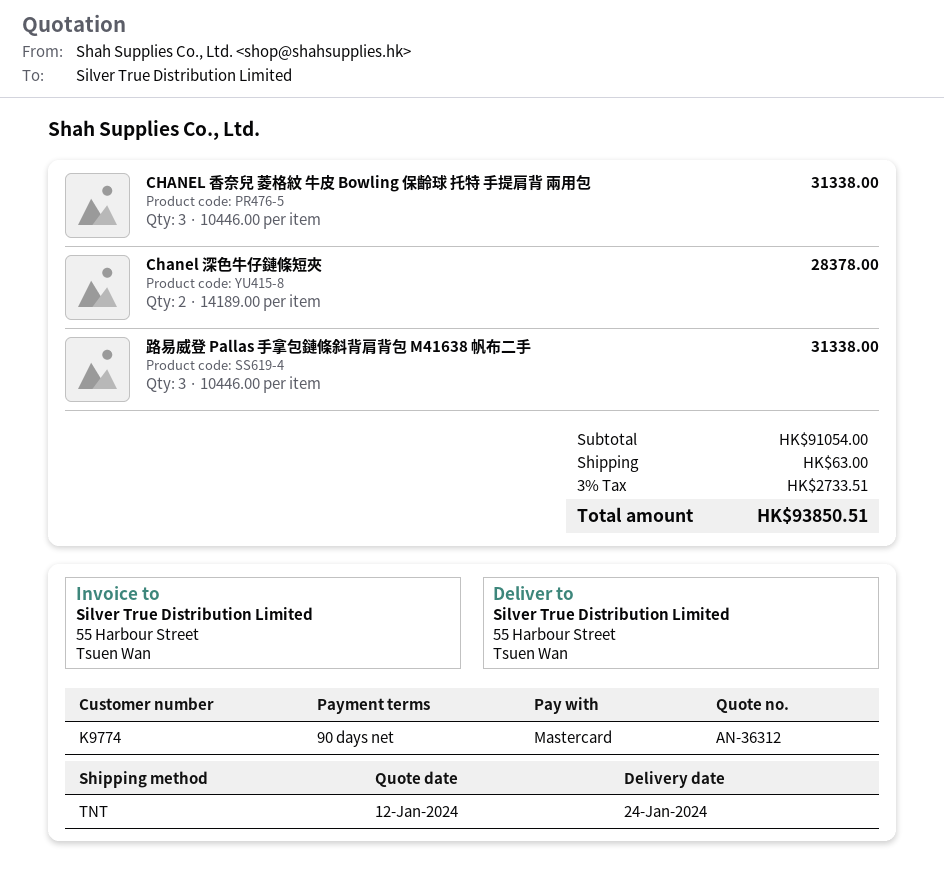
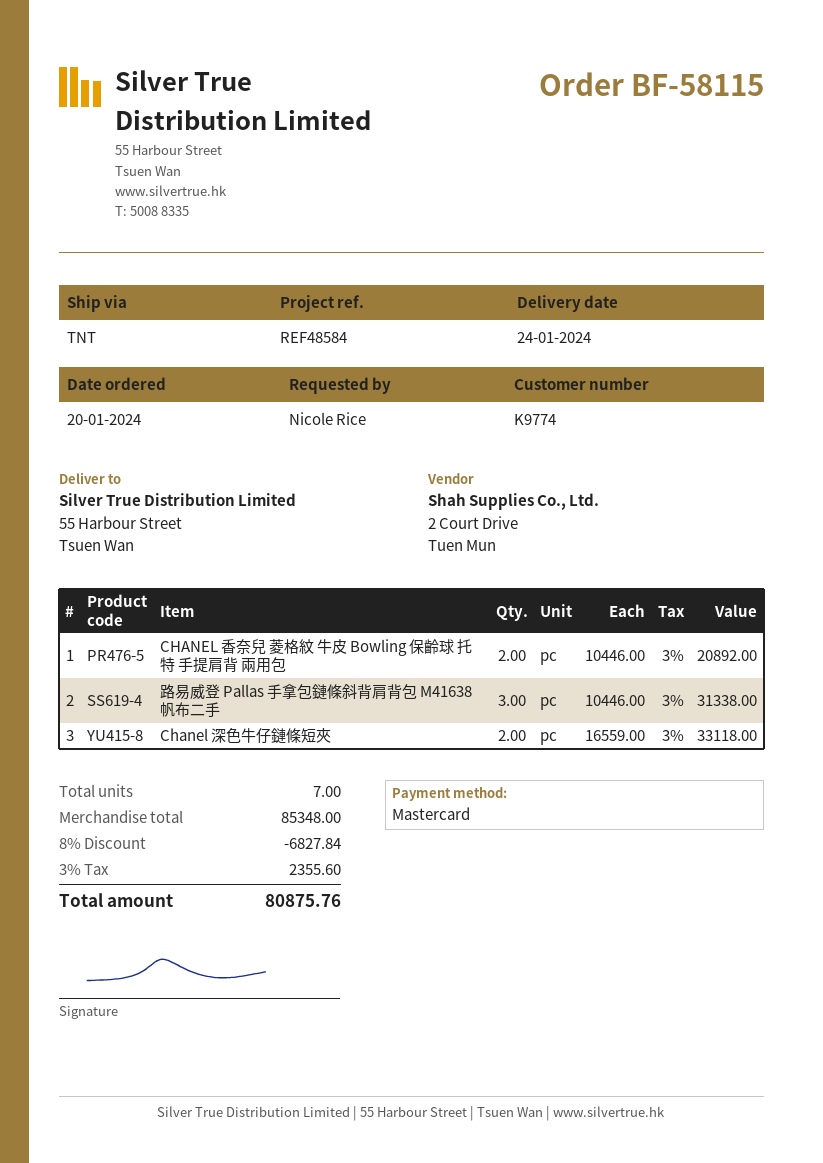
CHANEL 香奈兒 菱格紋 牛皮 Bowling 保齡球 托特 手提肩背 兩用包: 3 x 10446.00 = 31338.00 -> 2 x 10446.00 = 20892.00
Chanel 深色牛仔鏈條短夾: 2 x 14189.00 = 28378.00 -> 2 x 16559.00 = 33118.00
subtotal: 91054.00 -> 85348.00
discount: none -> 8% = 6827.84
shipping: 63.00 -> none
tax: 3% = 2733.51 -> 3% = 2355.60
total: 93850.51 -> 80875.76

